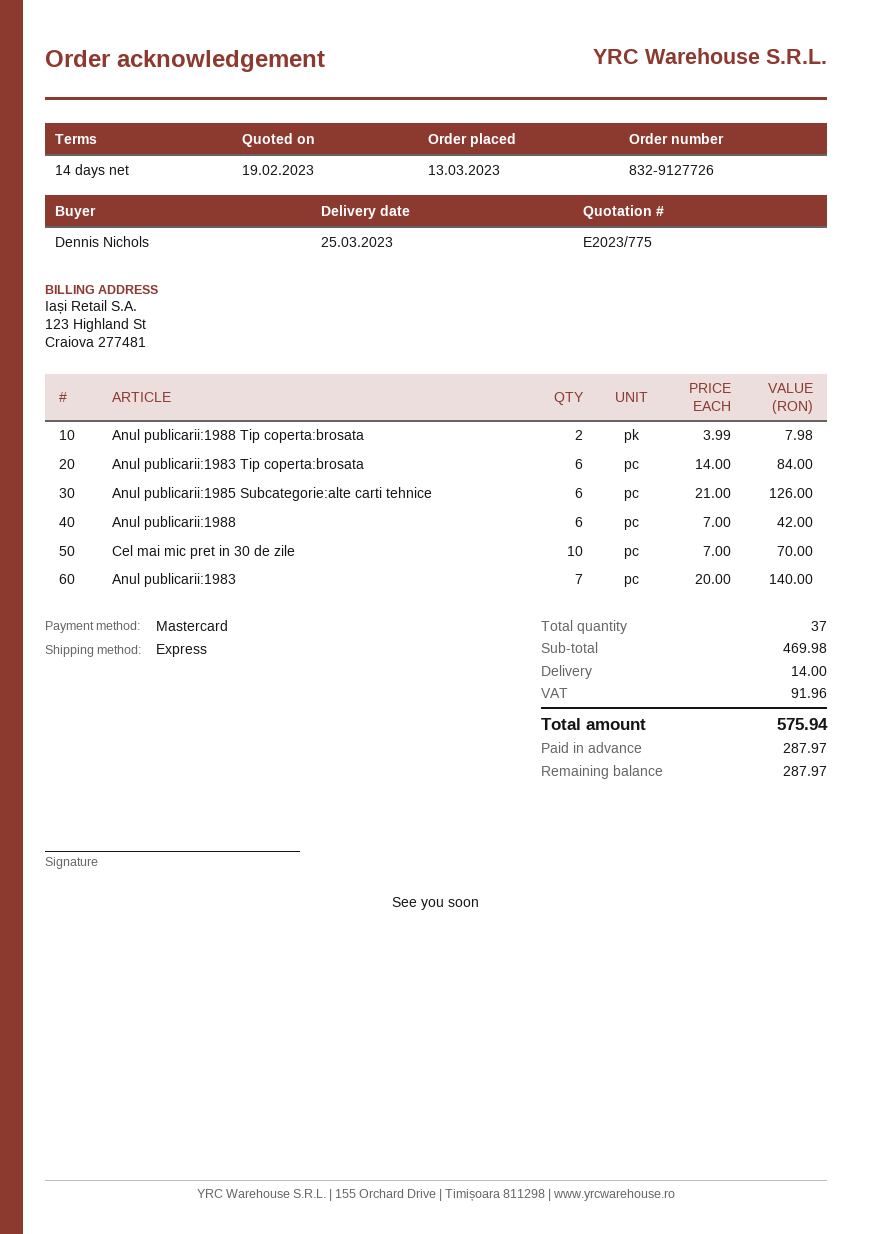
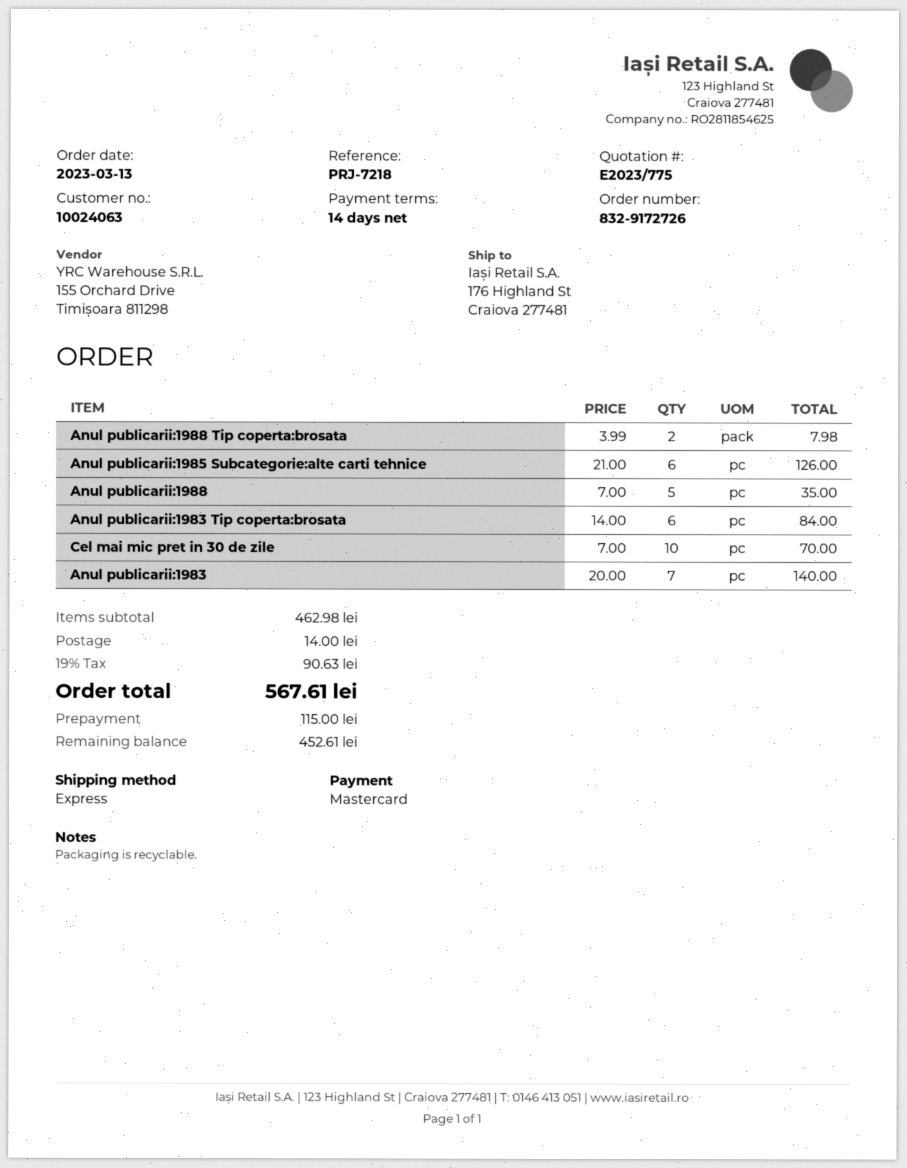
order number: 832-9127726 -> 832-9172726
Anul publicarii:1988: 6 x 7.00 = 42.00 -> 5 x 7.00 = 35.00
subtotal: 469.98 -> 462.98
tax: 91.96 -> 90.63
total: 575.94 -> 567.61
deposit: 287.97 -> 115.00
balance: 287.97 -> 452.61

